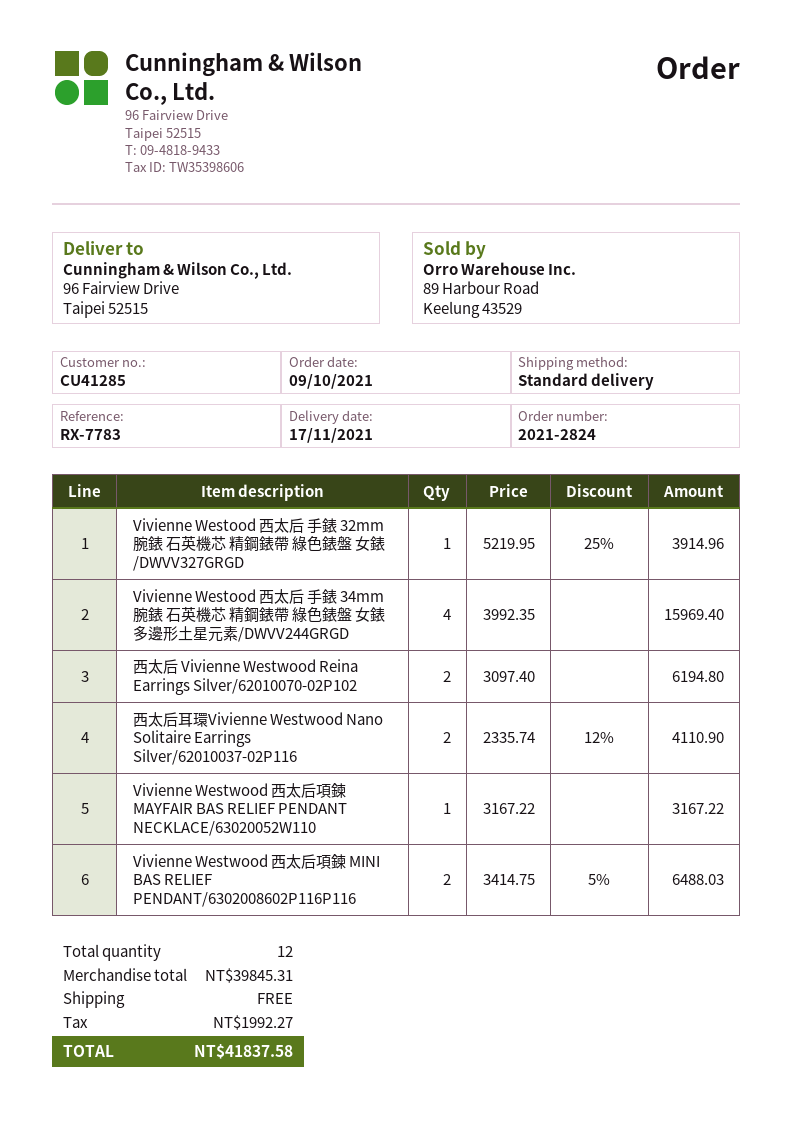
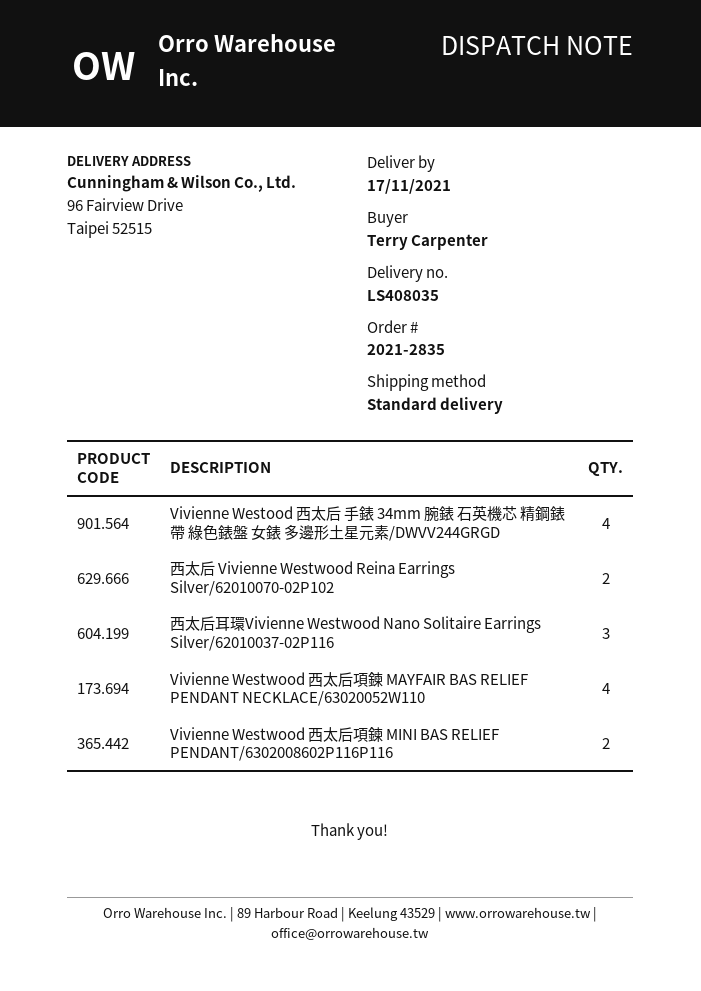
order number: 2021-2824 -> 2021-2835
Vivienne Westood 西太后 手錶 32mm 腕錶 石英機芯 精鋼錶帶 綠色錶盤 女錶 /DWVV327GRGD: 1 -> none
西太后耳環Vivienne Westwood Nano Solitaire Earrings Silver/62010037-02P116: 2 -> 3
Vivienne Westwood 西太后項鍊 MAYFAIR BAS RELIEF PENDANT NECKLACE/63020052W110: 1 -> 4

